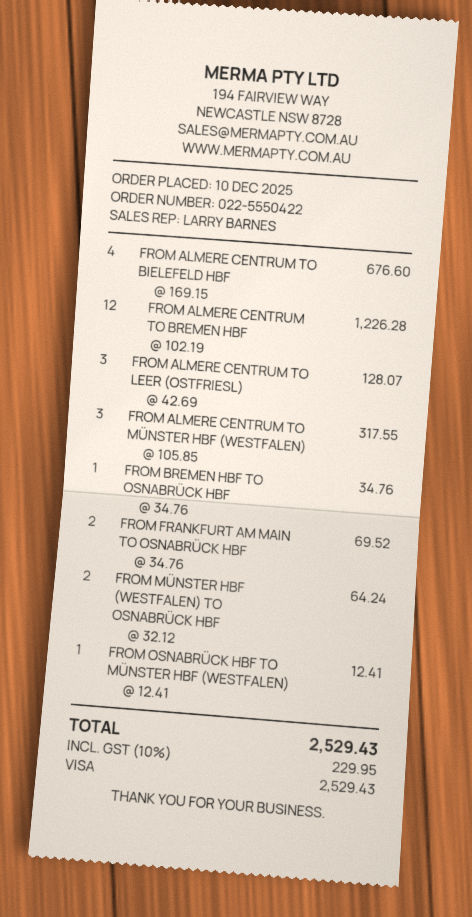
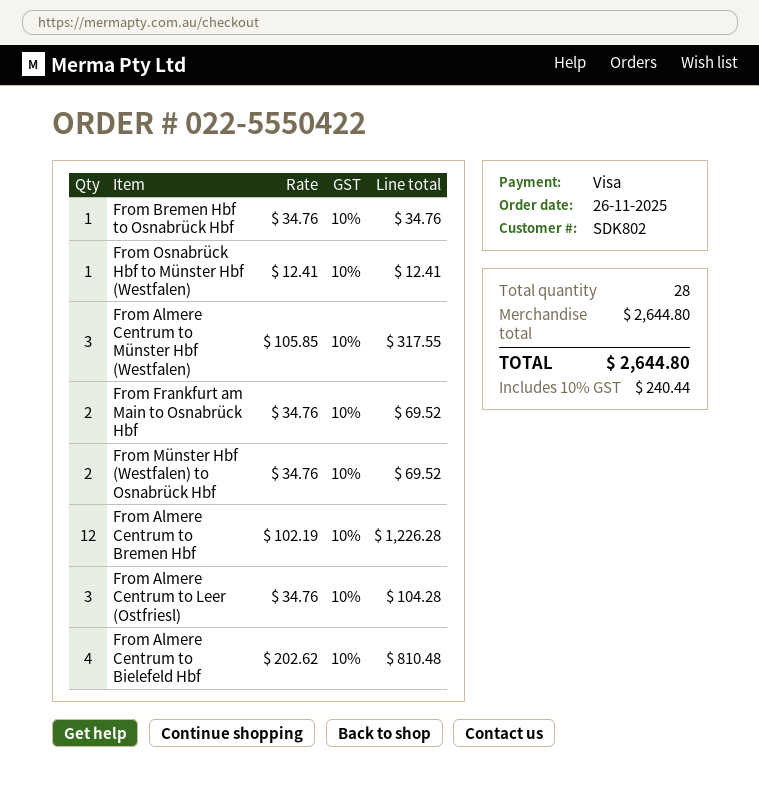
order date: 2025-12-10 -> 2025-11-26
FROM ALMERE CENTRUM TO BIELEFELD HBF: 4 x 169.15 = 676.60 -> 4 x 202.62 = 810.48
FROM ALMERE CENTRUM TO LEER (OSTFRIESL): 3 x 42.69 = 128.07 -> 3 x 34.76 = 104.28
FROM MÜNSTER HBF (WESTFALEN) TO OSNABRÜCK HBF: 2 x 32.12 = 64.24 -> 2 x 34.76 = 69.52
tax: 10% = 229.95 -> 10% = 240.44
total: 2529.43 -> 2644.80

